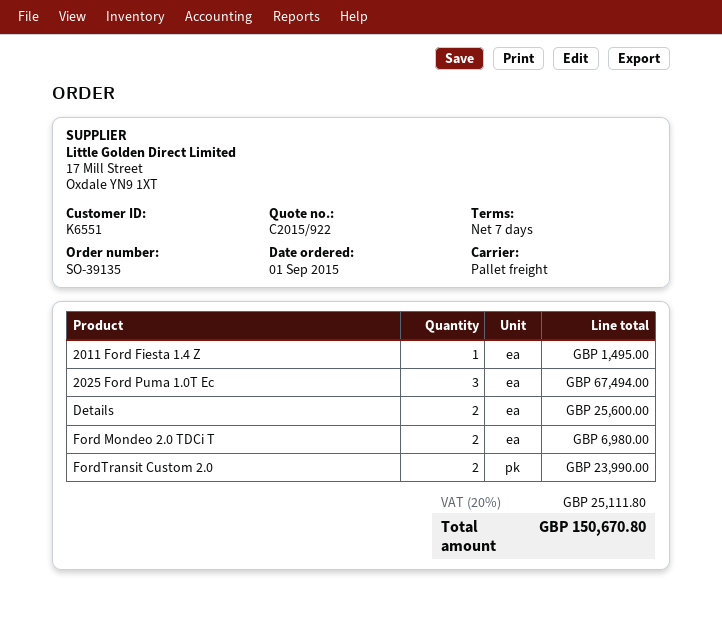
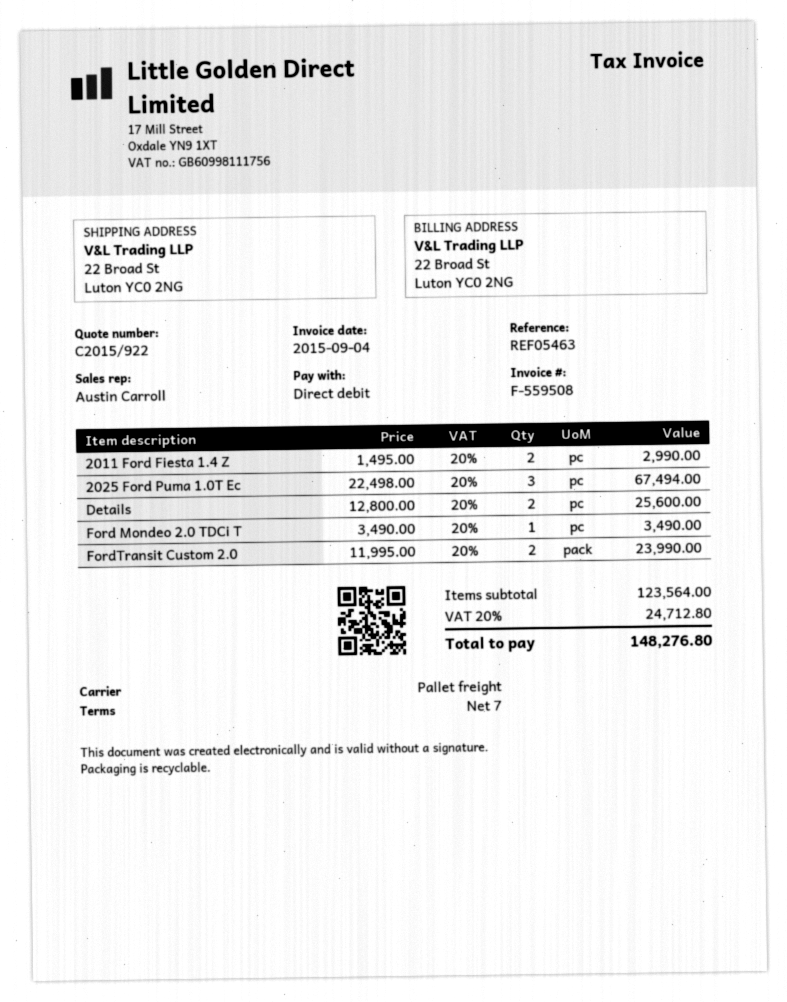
2011 Ford Fiesta 1.4 Z: 1 for 1495.00 -> 2 for 2990.00
Ford Mondeo 2.0 TDCi T: 2 for 6980.00 -> 1 for 3490.00
tax: 20% = 25111.80 -> 20% = 24712.80
total: 150670.80 -> 148276.80

